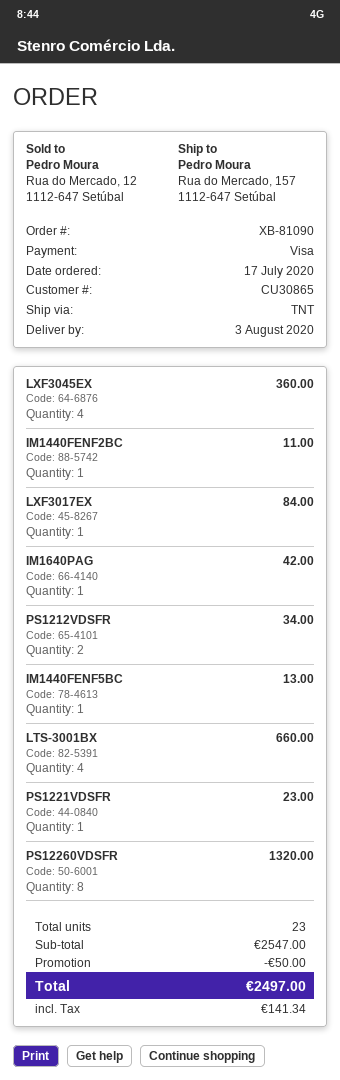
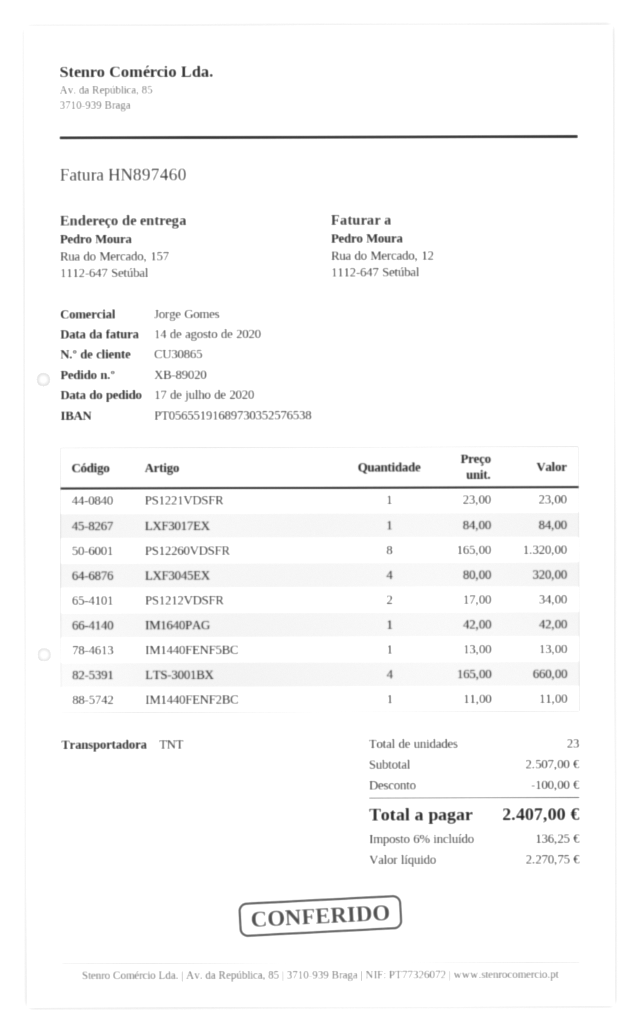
order number: XB-81090 -> XB-89020
LXF3045EX: 4 for 360.00 -> 4 for 320.00
subtotal: 2547.00 -> 2507.00
discount: 50.00 -> 100.00
tax: 141.34 -> 136.25
total: 2497.00 -> 2407.00

